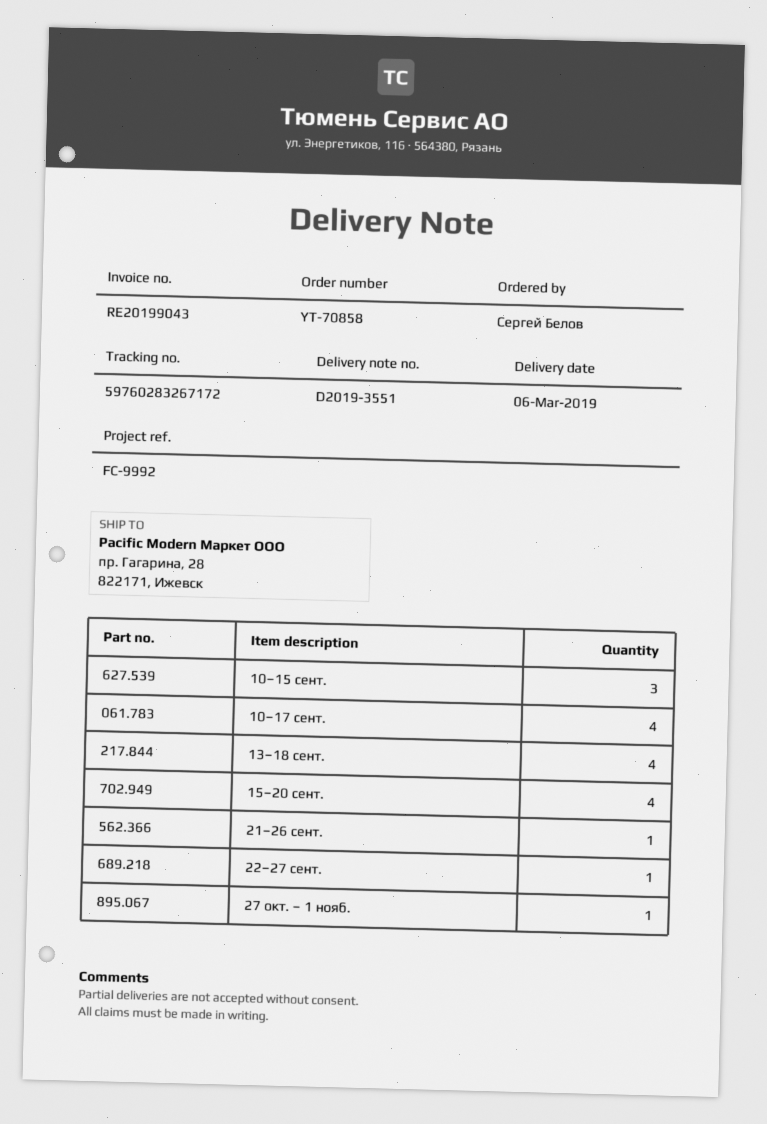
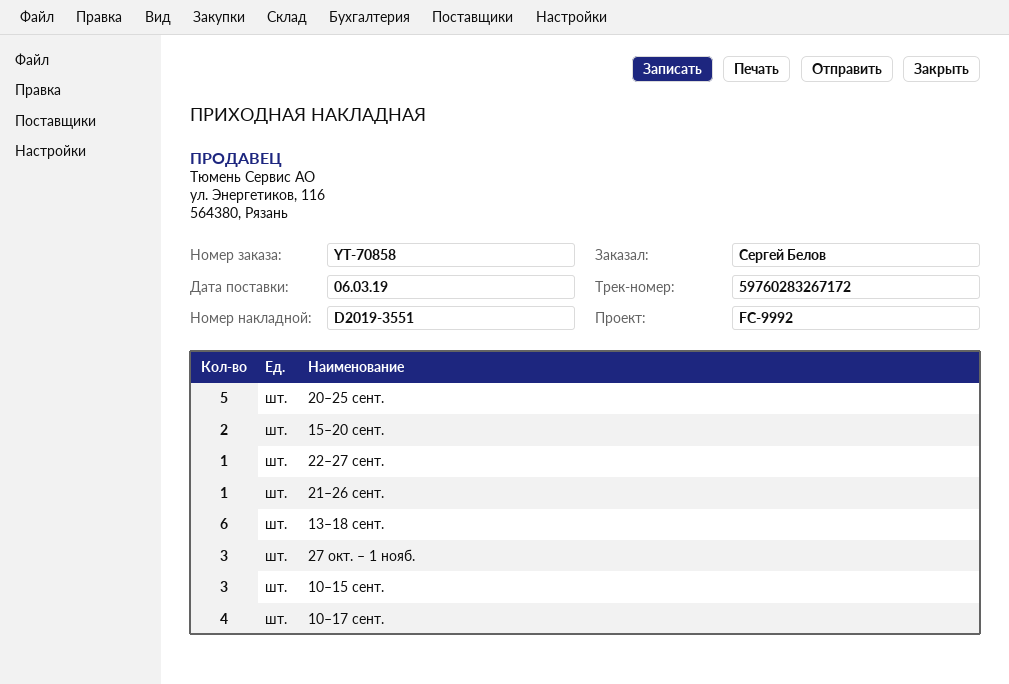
13–18 сент.: 4 -> 6
15–20 сент.: 4 -> 2
27 окт. – 1 нояб.: 1 -> 3
20–25 сент.: none -> 5

